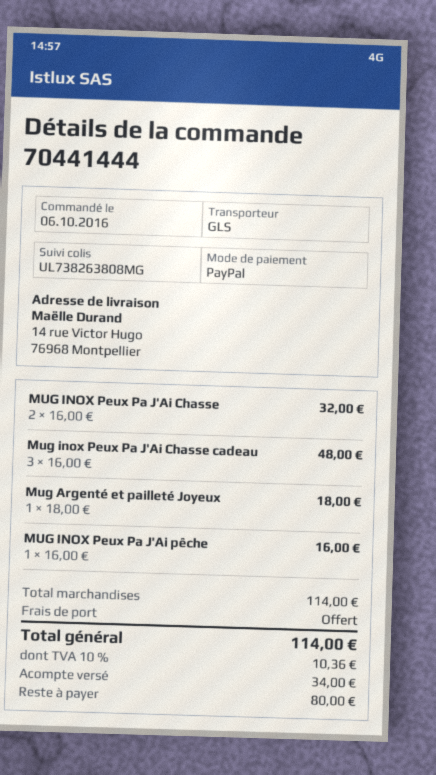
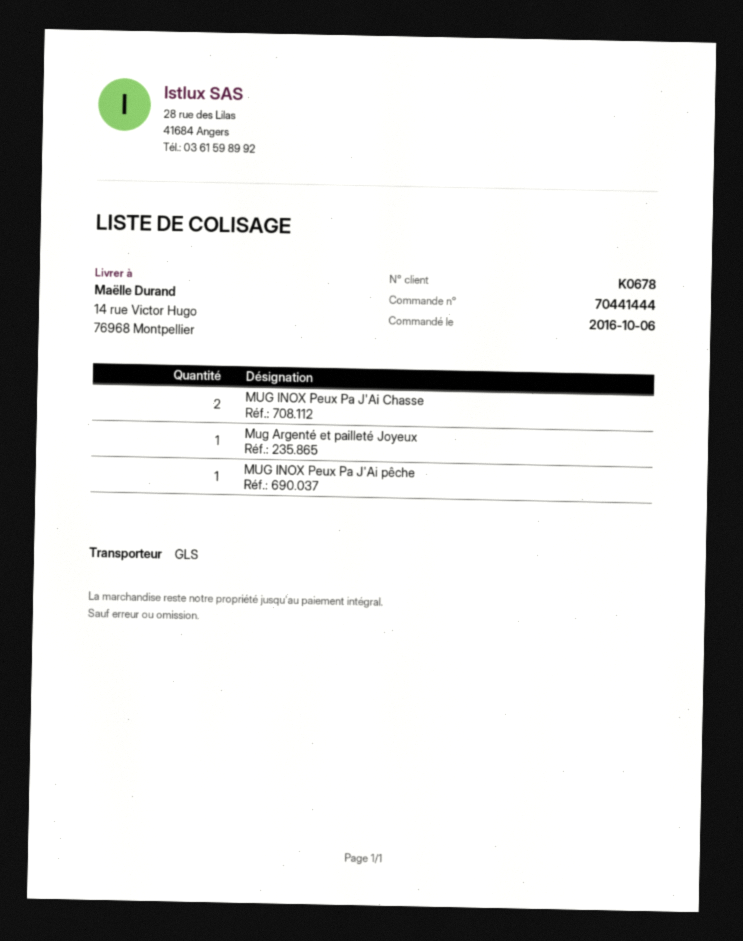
Mug inox Peux Pa J'Ai Chasse cadeau: 3 -> none

